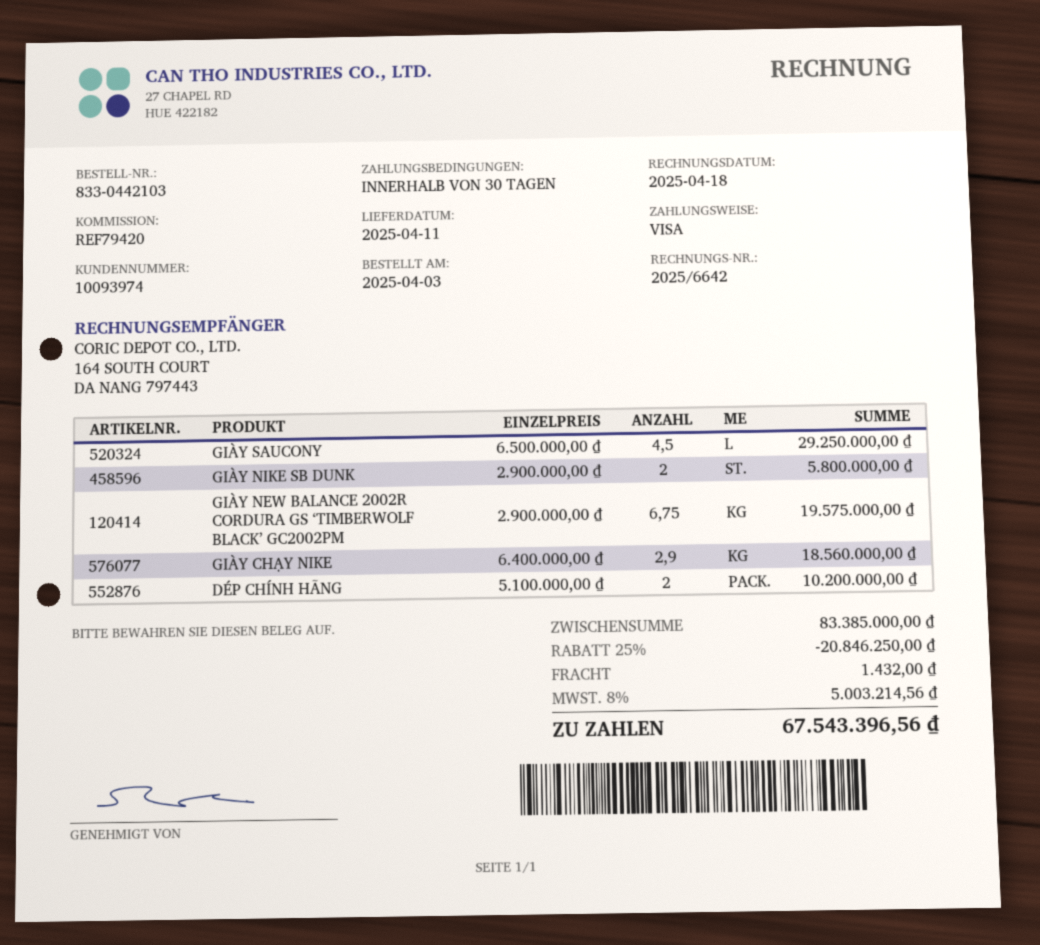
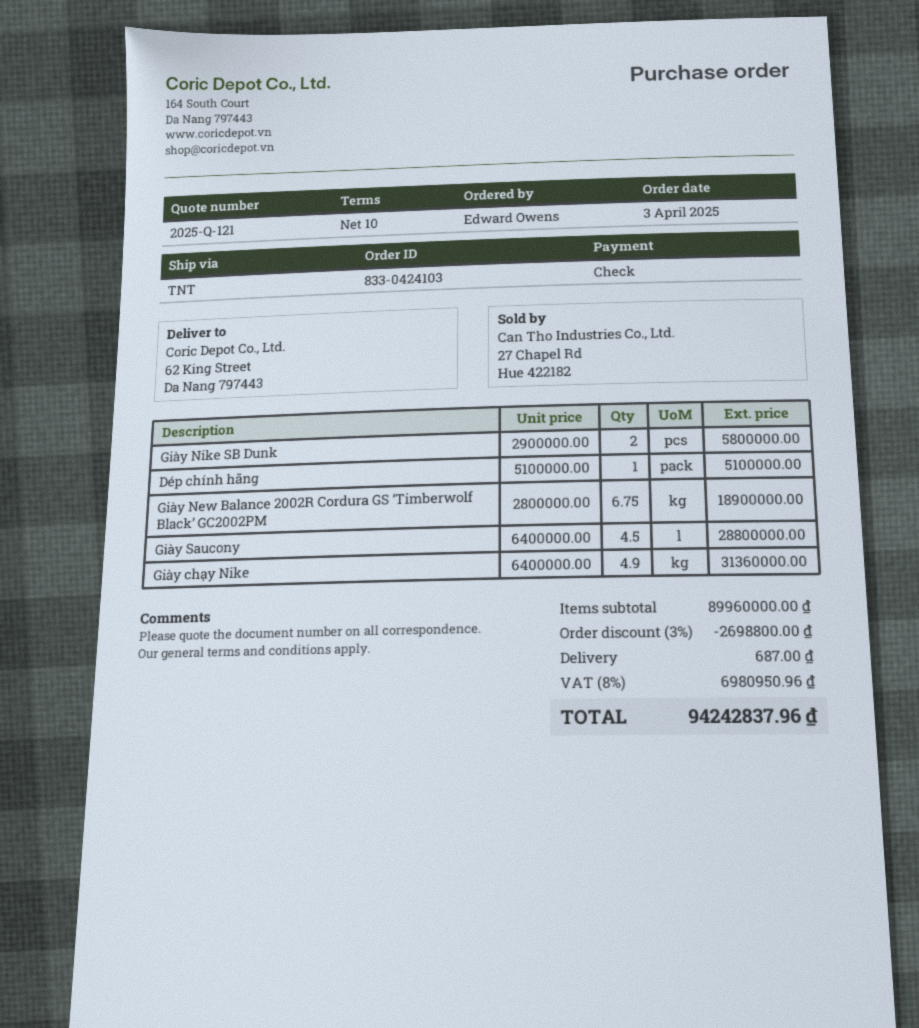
order number: 833-0442103 -> 833-0424103
payment terms: 30 days -> 10 days
payment method: Visa -> cheque
GIÀY SAUCONY: 4.5 x 6500000.00 = 29250000.00 -> 4.5 x 6400000.00 = 28800000.00
GIÀY NEW BALANCE 2002R CORDURA GS ‘TIMBERWOLF BLACK’ GC2002PM: 6.75 x 2900000.00 = 19575000.00 -> 6.75 x 2800000.00 = 18900000.00
GIÀY CHẠY NIKE: 2.9 x 6400000.00 = 18560000.00 -> 4.9 x 6400000.00 = 31360000.00
DÉP CHÍNH HÃNG: 2 x 5100000.00 = 10200000.00 -> 1 x 5100000.00 = 5100000.00
subtotal: 83385000.00 -> 89960000.00
discount: 25% = 20846250.00 -> 3% = 2698800.00
shipping: 1432.00 -> 687.00
tax: 8% = 5003214.56 -> 8% = 6980950.96
total: 67543396.56 -> 94242837.96

